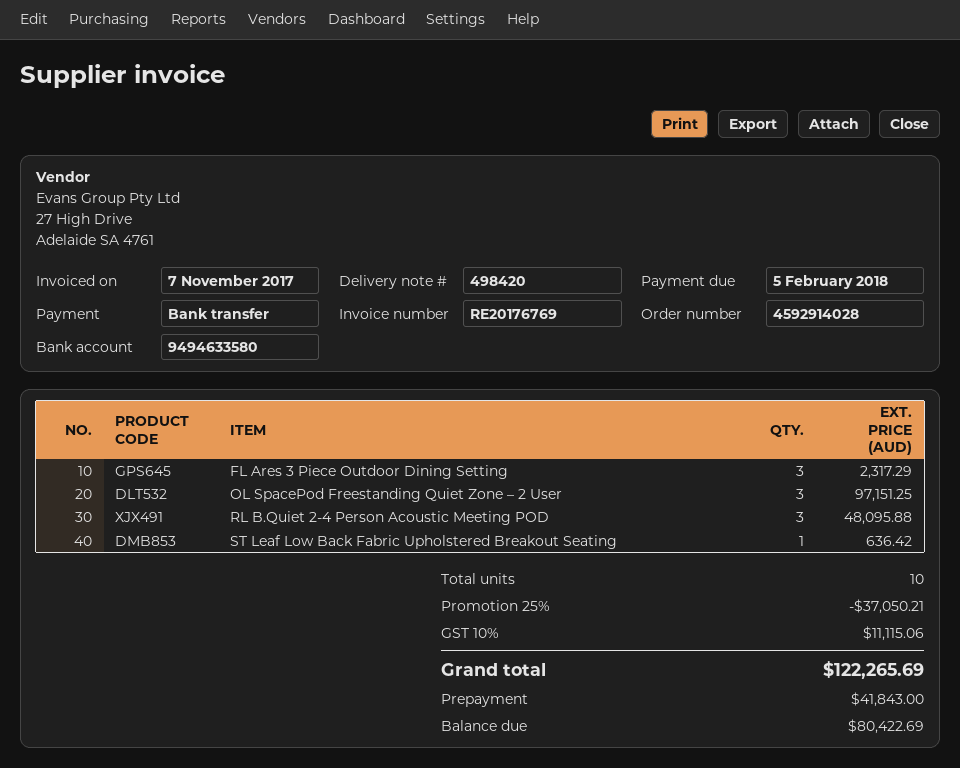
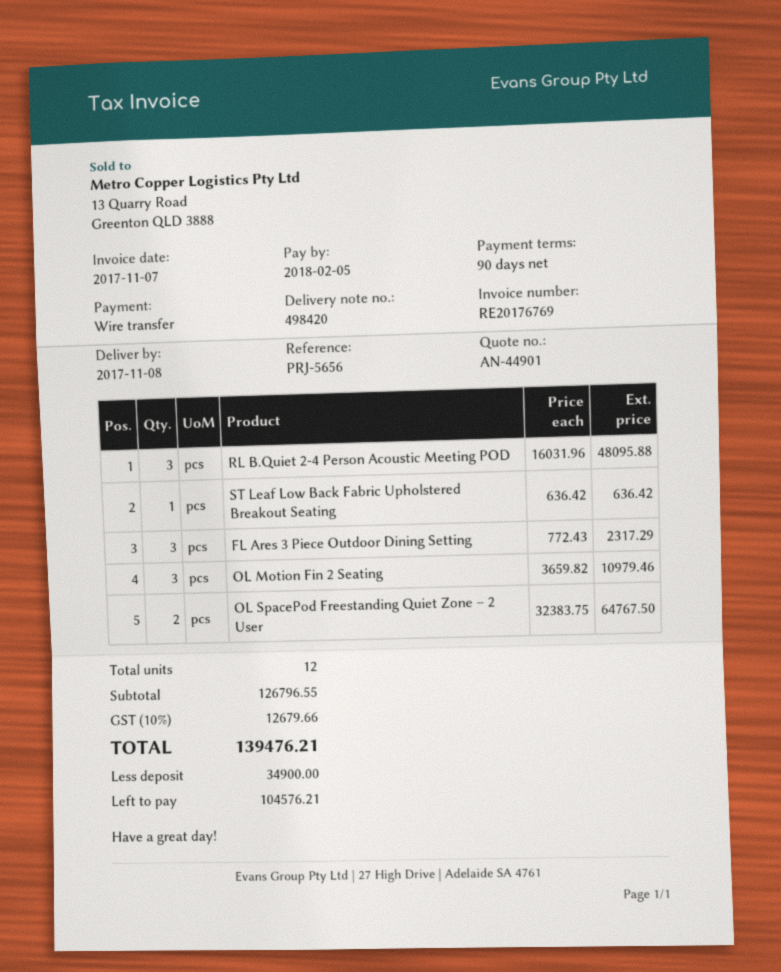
OL SpacePod Freestanding Quiet Zone – 2 User: 3 for 97151.25 -> 2 for 64767.50
OL Motion Fin 2 Seating: none -> 3 for 10979.46
total quantity: 10 -> 12
discount: 25% = 37050.21 -> none
tax: 10% = 11115.06 -> 10% = 12679.66
total: 122265.69 -> 139476.21
deposit: 41843.00 -> 34900.00
balance: 80422.69 -> 104576.21

